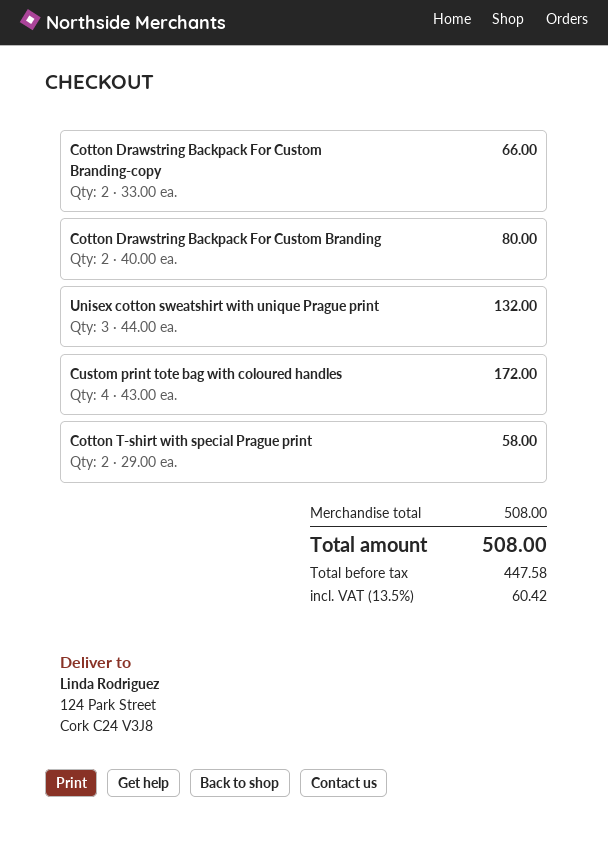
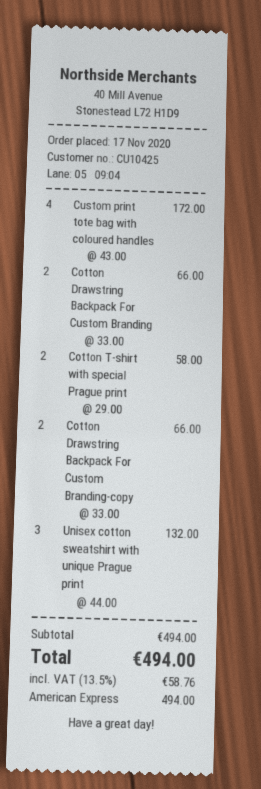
Cotton Drawstring Backpack For Custom Branding: 2 x 40.00 = 80.00 -> 2 x 33.00 = 66.00
subtotal: 508.00 -> 494.00
tax: 13.5% = 60.42 -> 13.5% = 58.76
total: 508.00 -> 494.00

